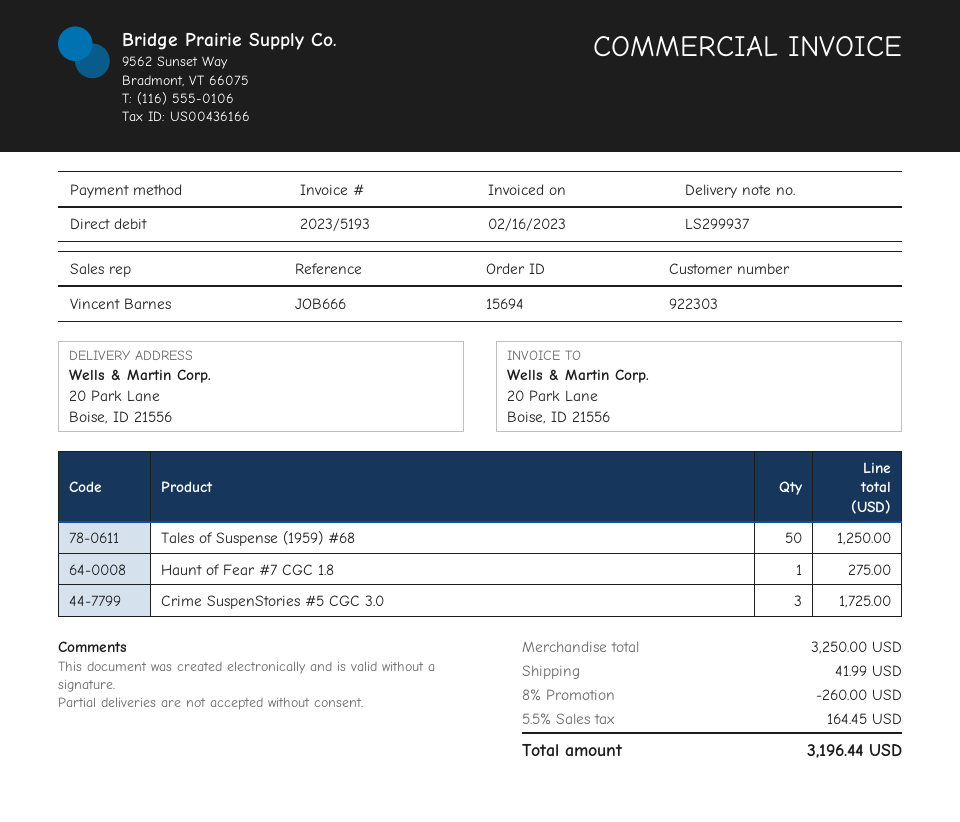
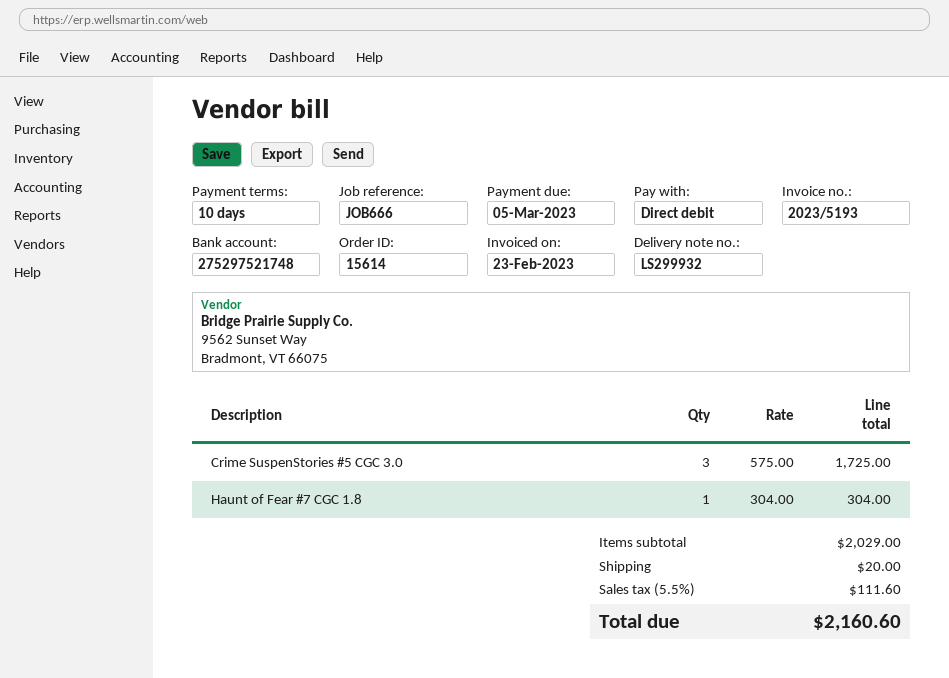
order number: 15694 -> 15614
delivery note number: LS299937 -> LS299932
invoice date: 2023-02-16 -> 2023-02-23
Tales of Suspense (1959) #68: 50 for 1250.00 -> none
Haunt of Fear #7 CGC 1.8: 1 for 275.00 -> 1 for 304.00
subtotal: 3250.00 -> 2029.00
discount: 8% = 260.00 -> none
shipping: 41.99 -> 20.00
tax: 5.5% = 164.45 -> 5.5% = 111.60
total: 3196.44 -> 2160.60

